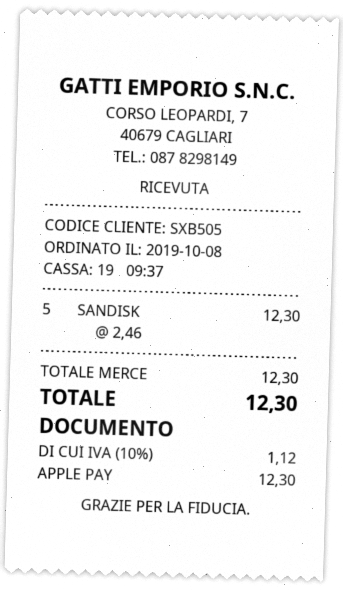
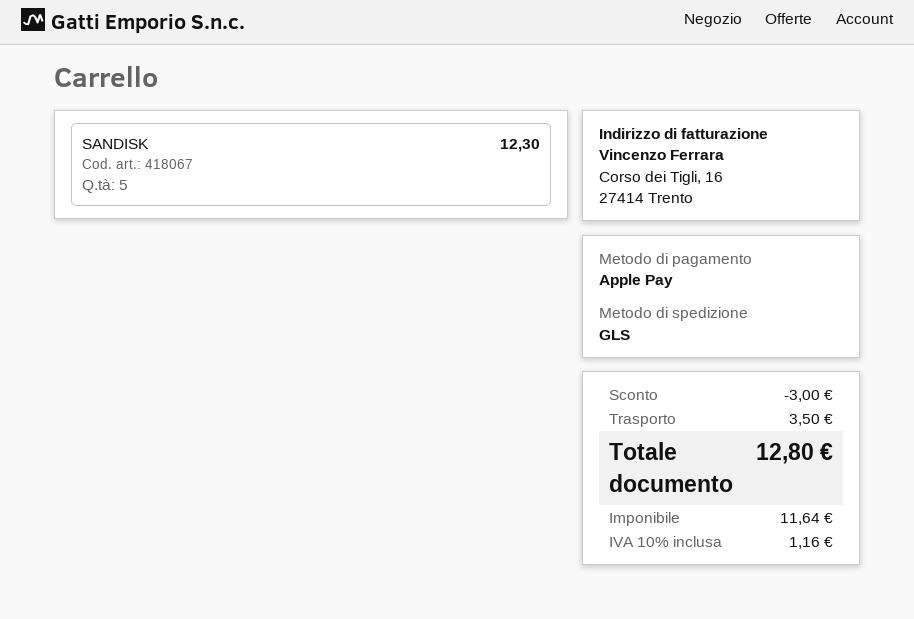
discount: none -> 3.00
shipping: none -> 3.50
tax: 10% = 1.12 -> 10% = 1.16
total: 12.30 -> 12.80

